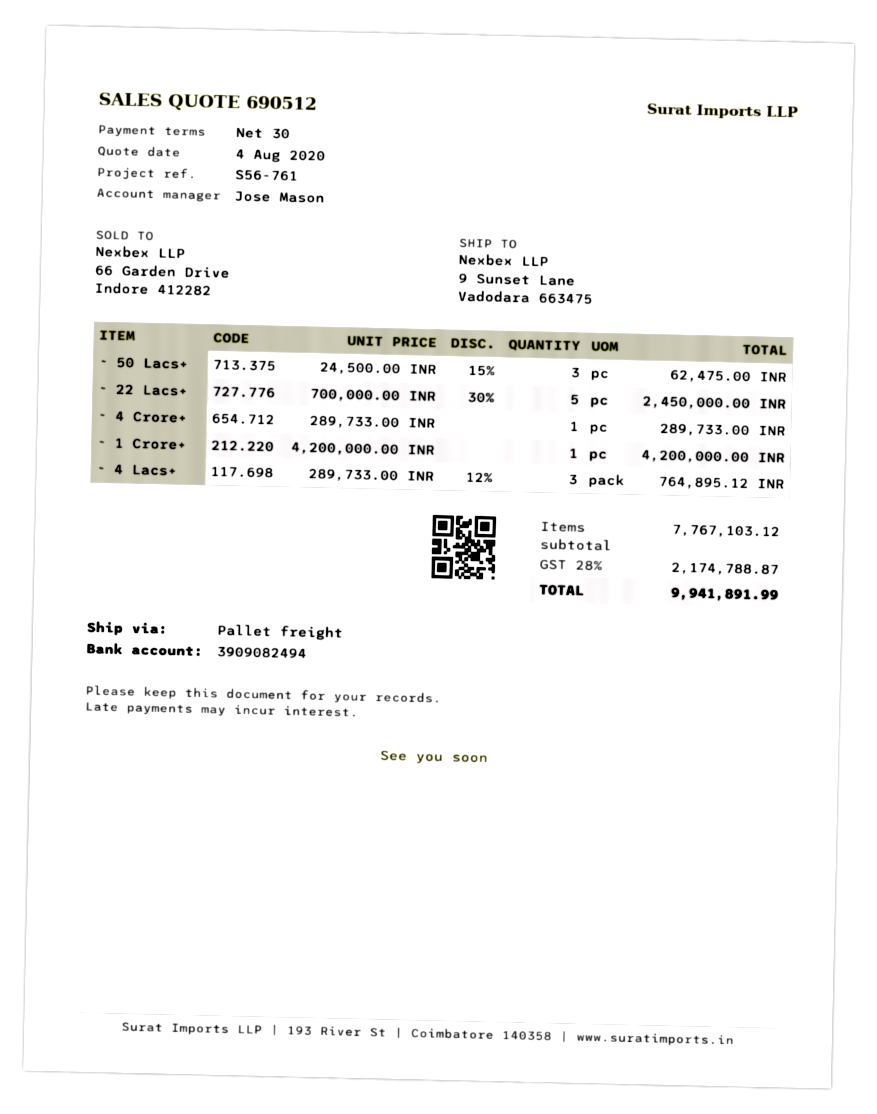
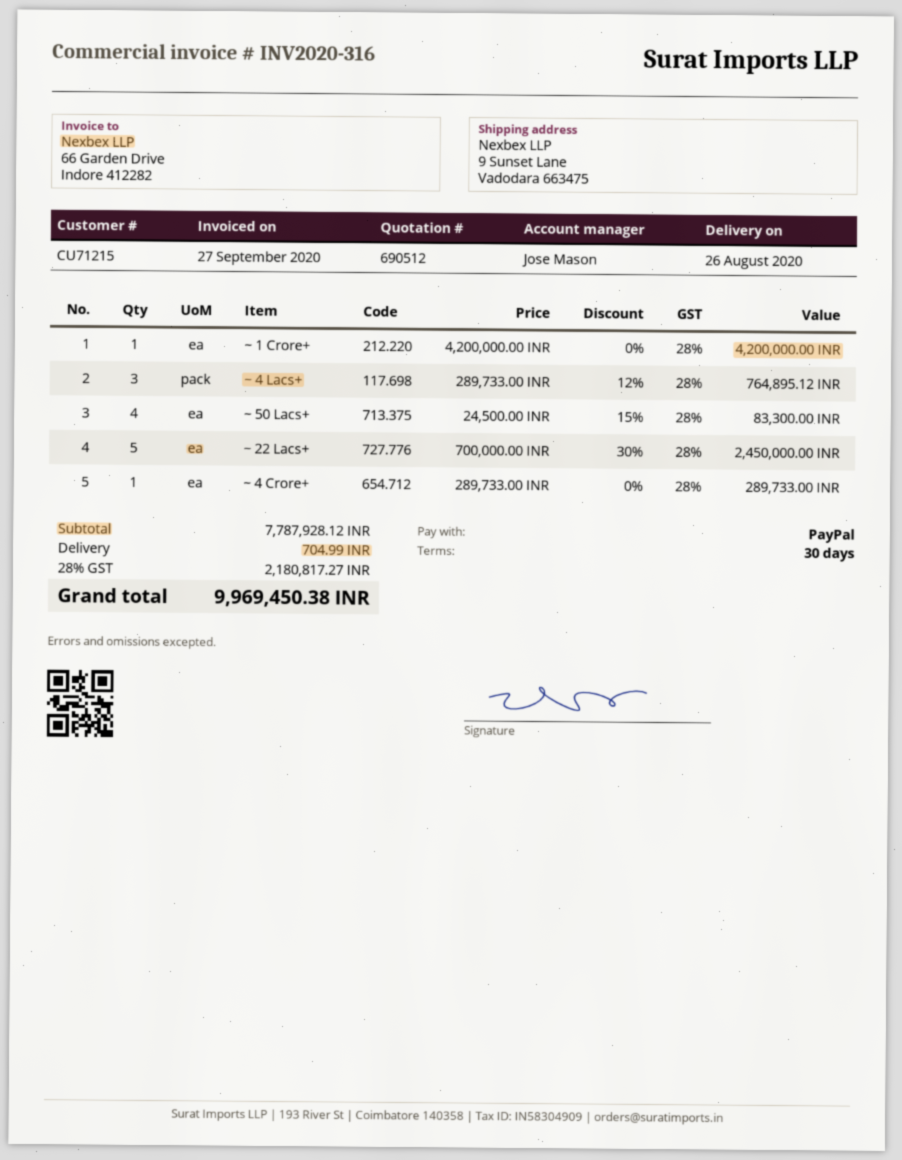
~ 50 Lacs+: 3 x 24500.00 - 15% = 62475.00 -> 4 x 24500.00 - 15% = 83300.00
subtotal: 7767103.12 -> 7787928.12
shipping: none -> 704.99
tax: 28% = 2174788.87 -> 28% = 2180817.27
total: 9941891.99 -> 9969450.38

